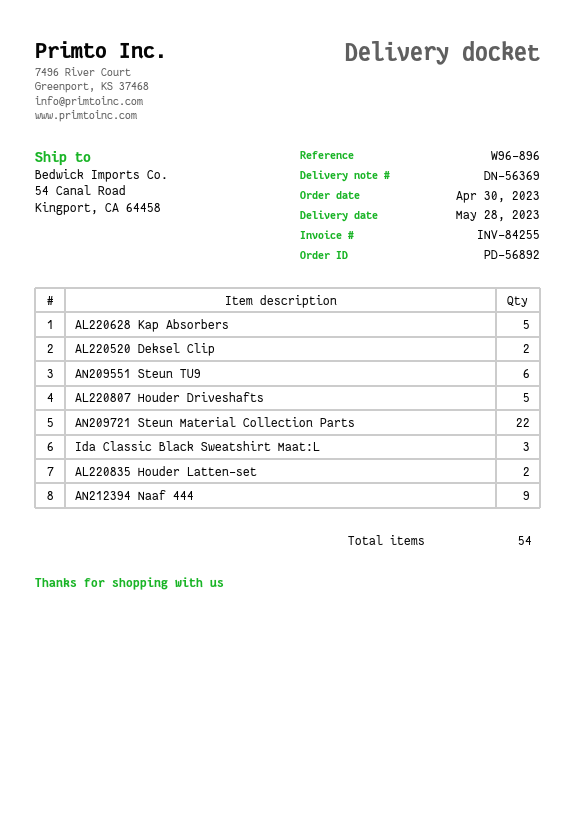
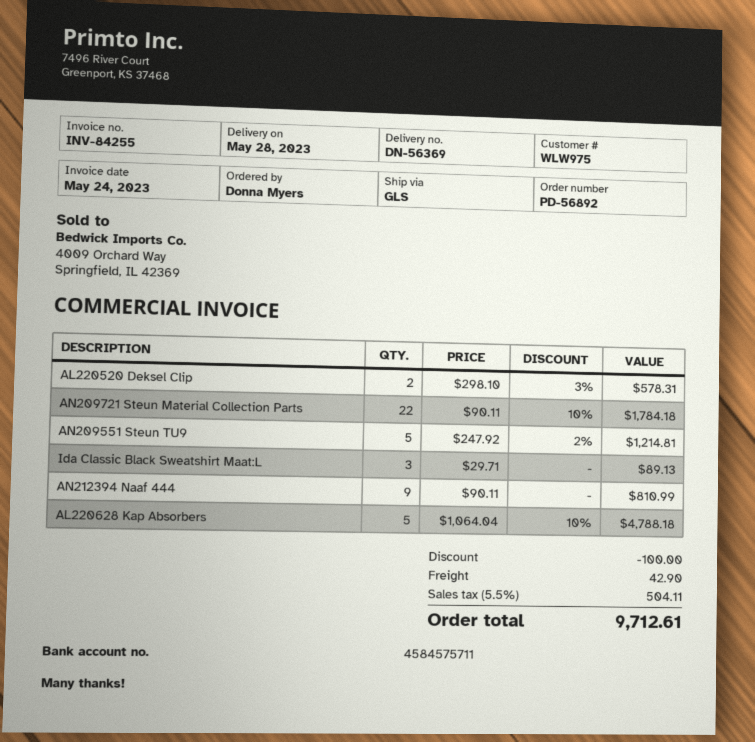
AN209551 Steun TU9: 6 -> 5
AL220807 Houder Driveshafts: 5 -> none
AL220835 Houder Latten-set: 2 -> none

